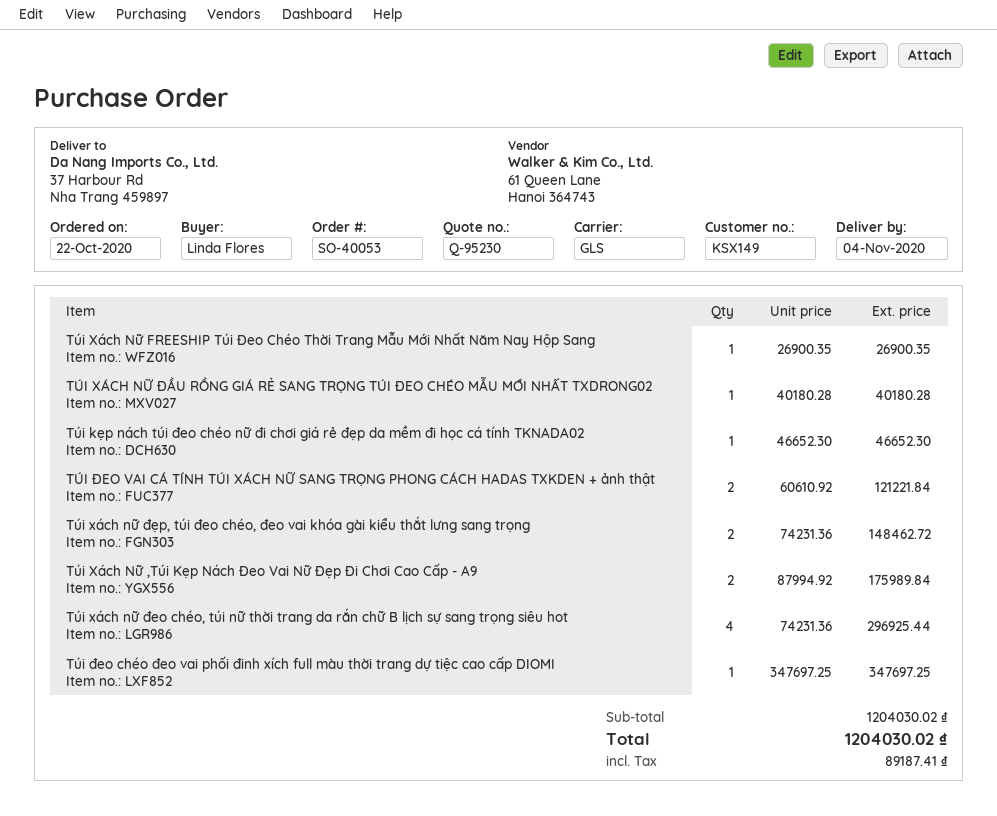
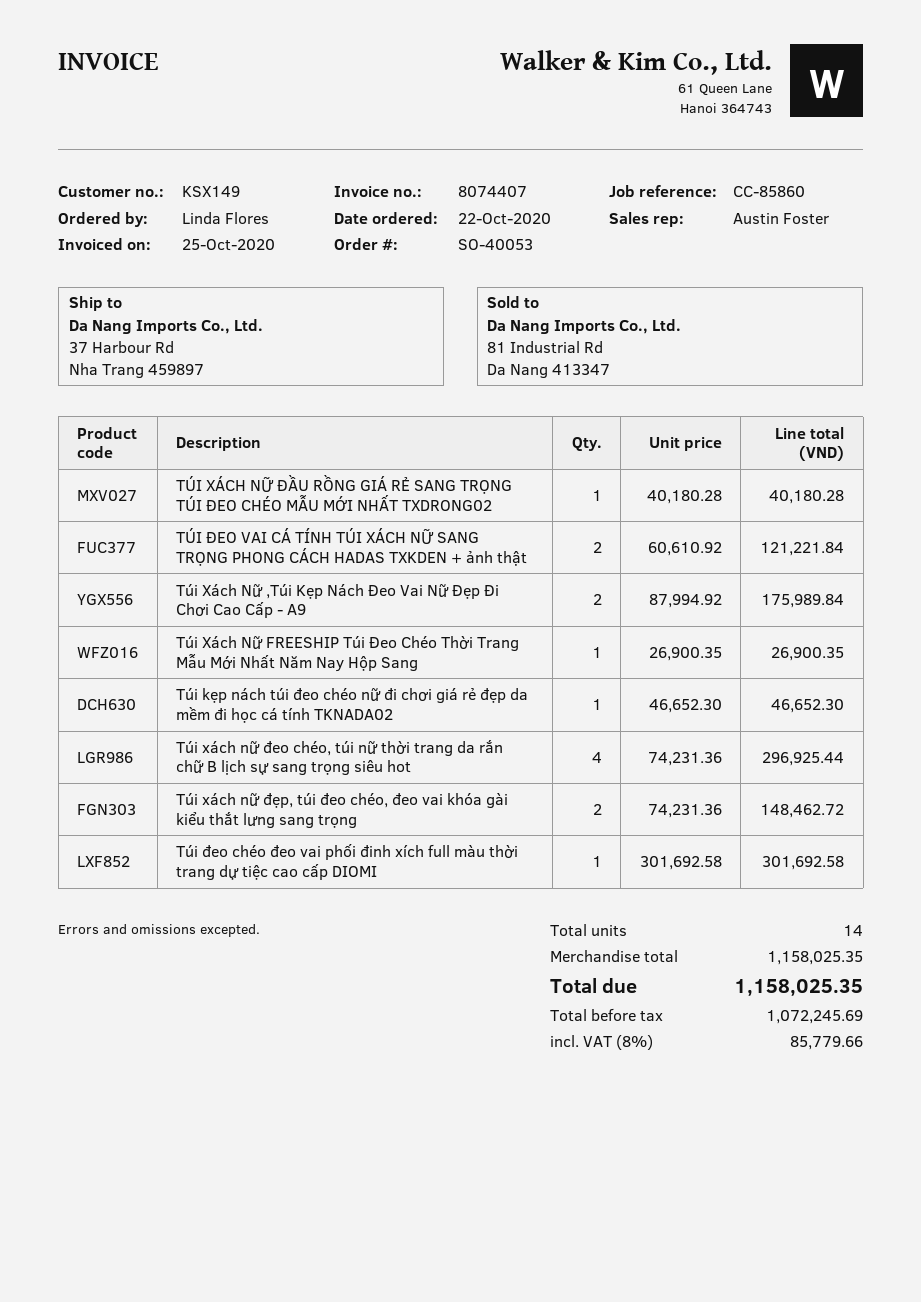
Túi đeo chéo đeo vai phối đinh xích full màu thời trang dự tiệc cao cấp DIOMI: 1 x 347697.25 = 347697.25 -> 1 x 301692.58 = 301692.58
subtotal: 1204030.02 -> 1158025.35
tax: 89187.41 -> 85779.66
total: 1204030.02 -> 1158025.35

